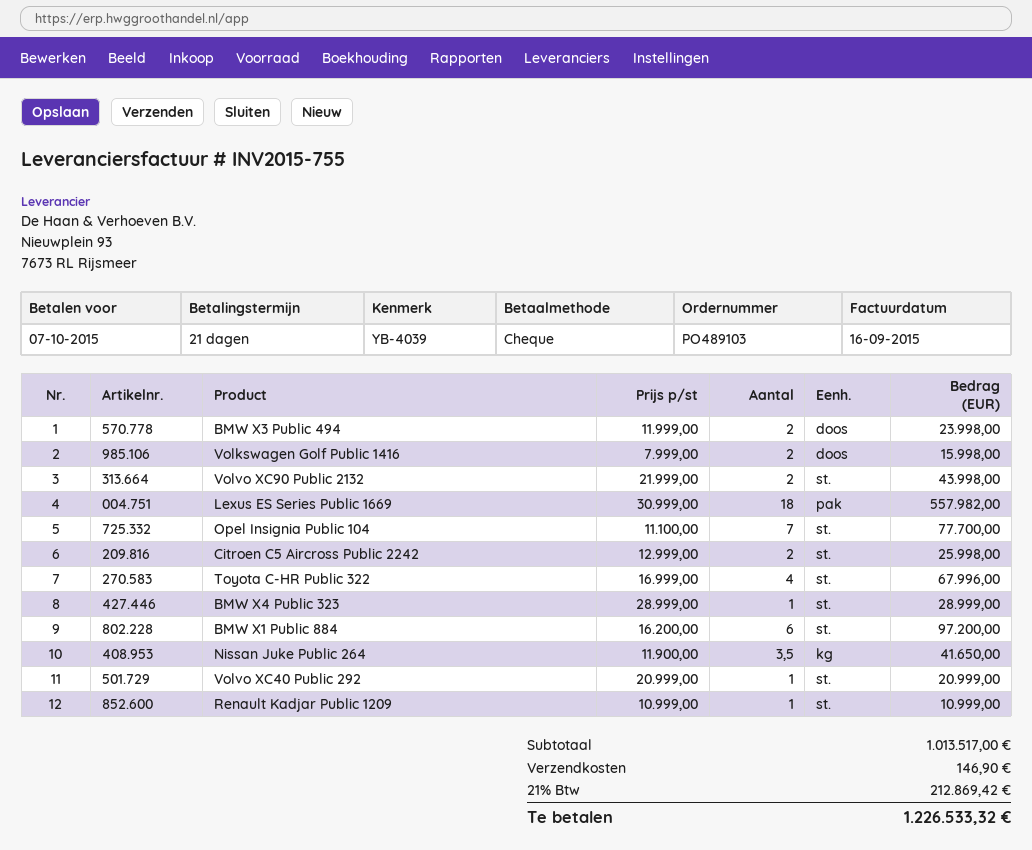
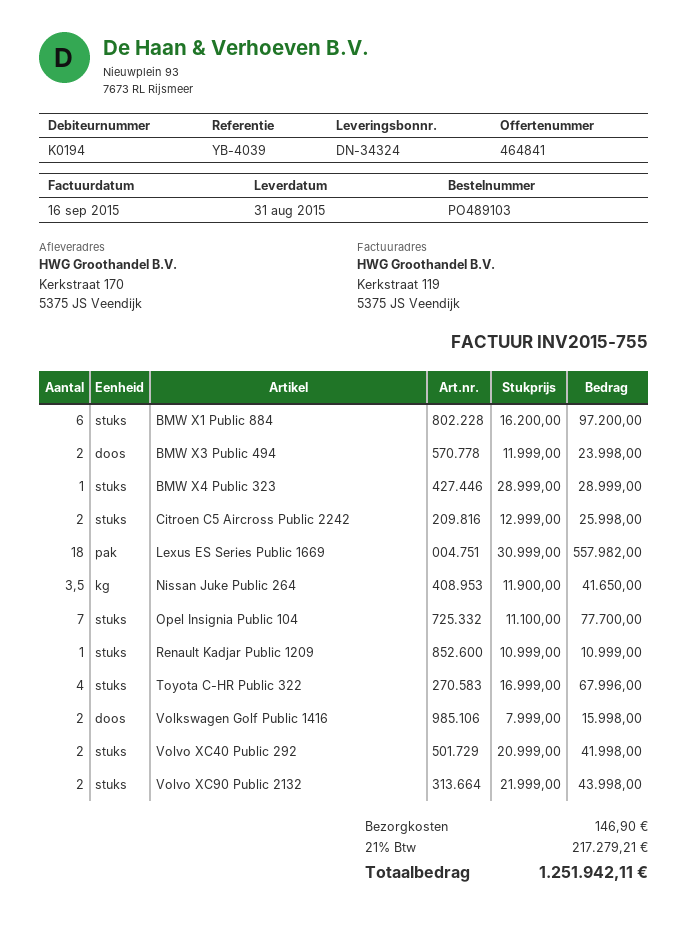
Volvo XC40 Public 292: 1 x 20999.00 = 20999.00 -> 2 x 20999.00 = 41998.00
tax: 21% = 212869.42 -> 21% = 217279.21
total: 1226533.32 -> 1251942.11

